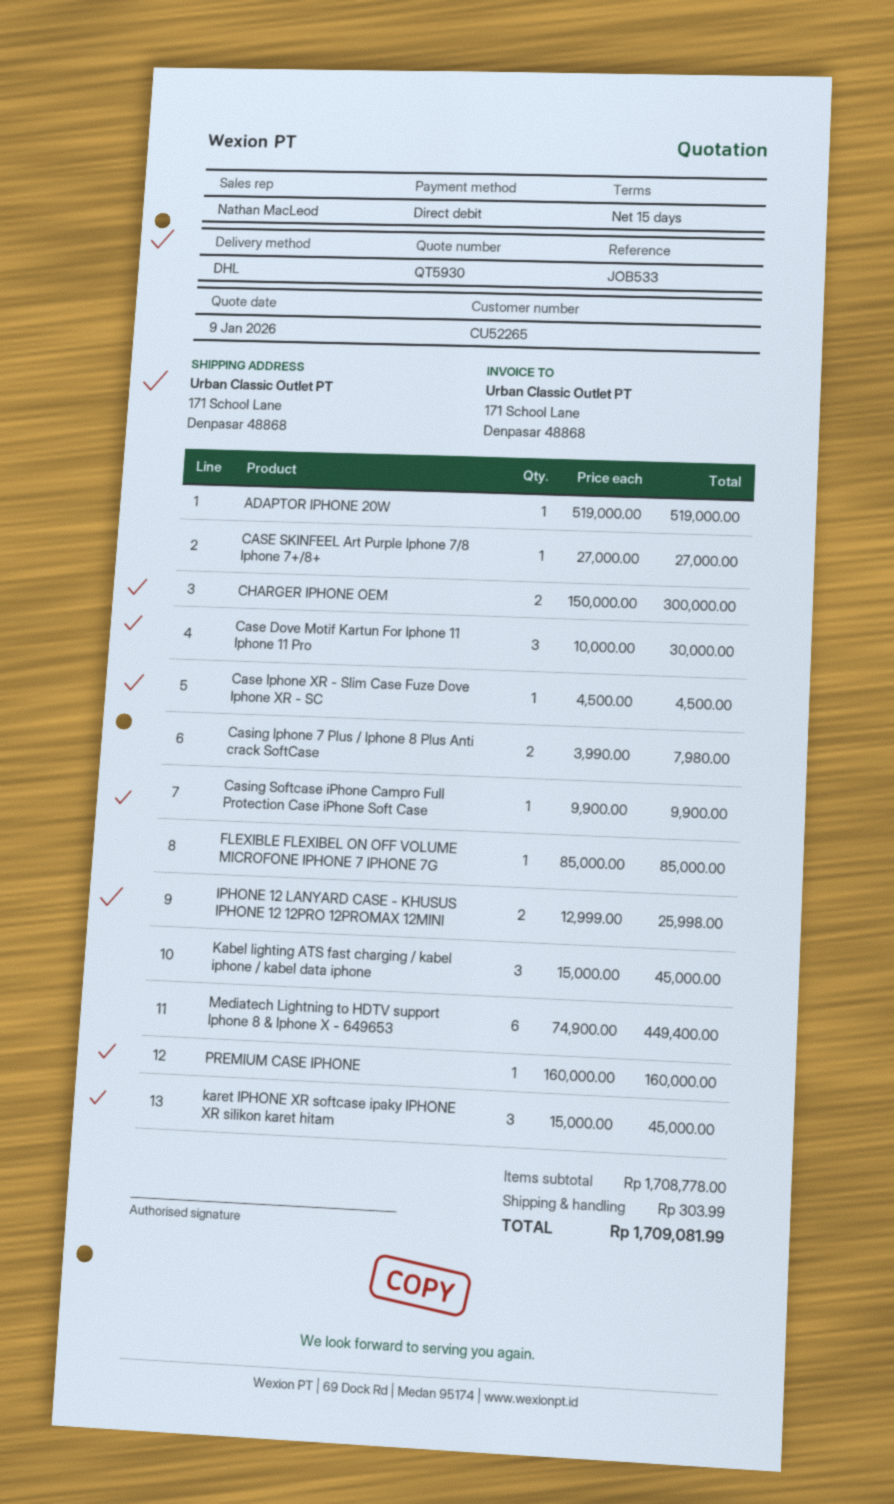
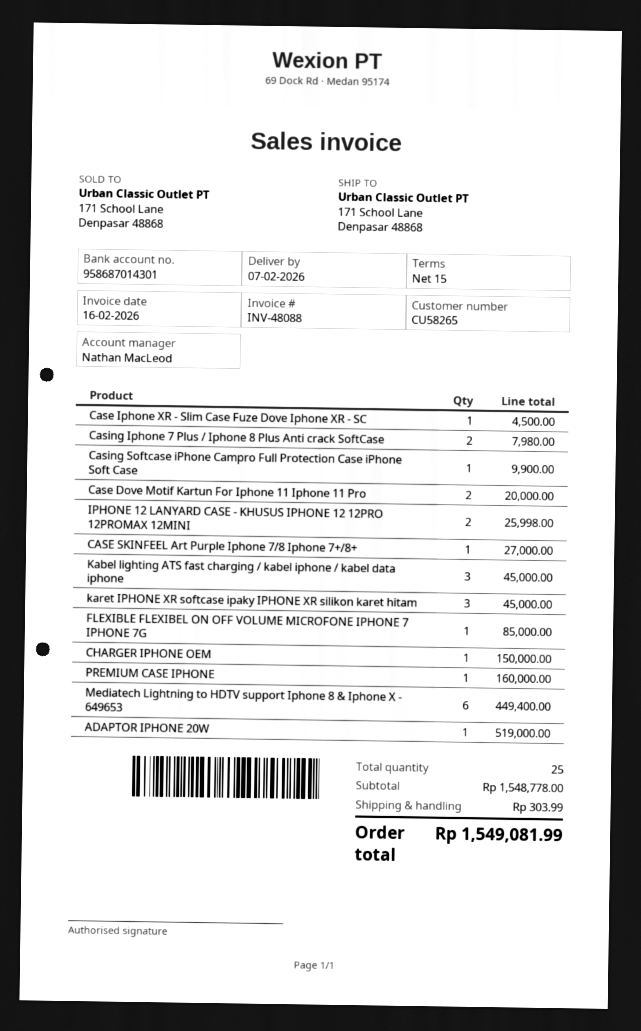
customer number: CU52265 -> CU58265
CHARGER IPHONE OEM: 2 for 300000.00 -> 1 for 150000.00
Case Dove Motif Kartun For Iphone 11 Iphone 11 Pro: 3 for 30000.00 -> 2 for 20000.00
subtotal: 1708778.00 -> 1548778.00
total: 1709081.99 -> 1549081.99

